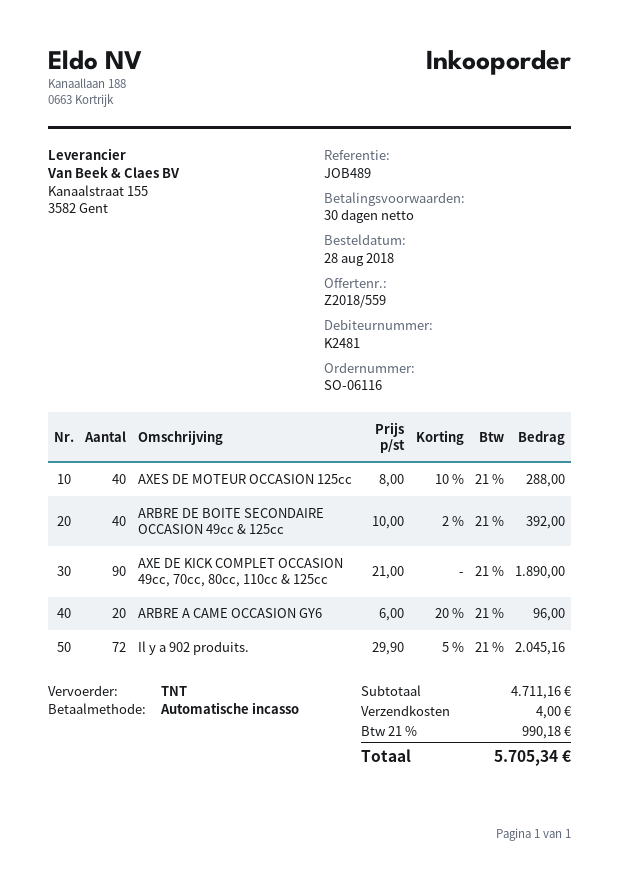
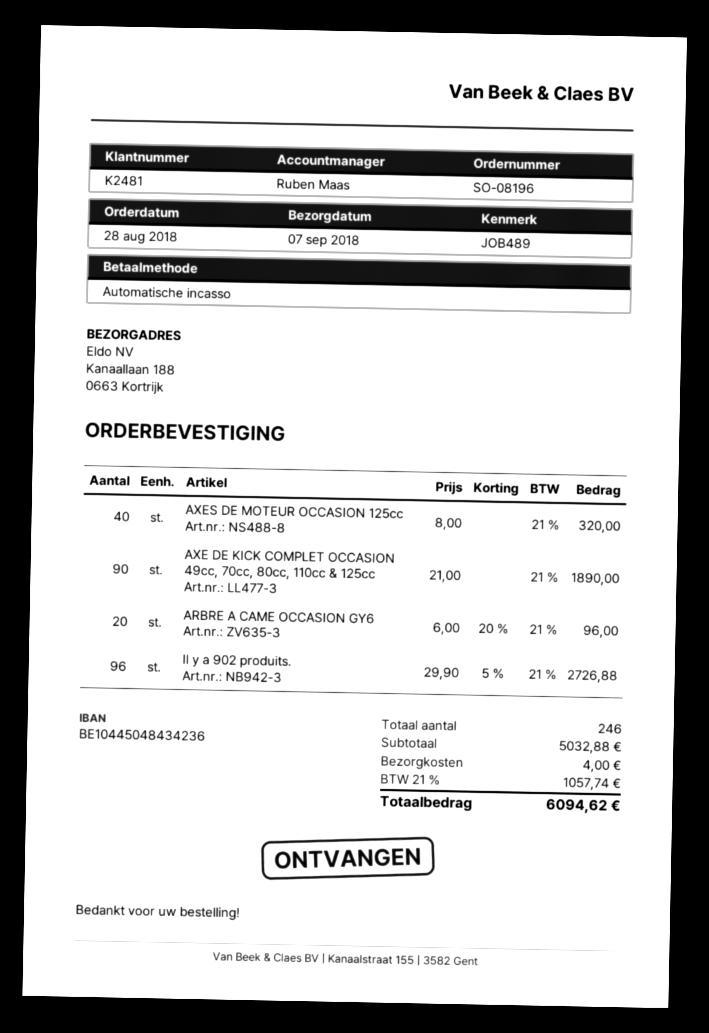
order number: SO-06116 -> SO-08196
AXES DE MOTEUR OCCASION 125cc: 40 x 8.00 - 10% = 288.00 -> 40 x 8.00 = 320.00
ARBRE DE BOITE SECONDAIRE OCCASION 49cc & 125cc: 40 x 10.00 - 2% = 392.00 -> none
Il y a 902 produits.: 72 x 29.90 - 5% = 2045.16 -> 96 x 29.90 - 5% = 2726.88
subtotal: 4711.16 -> 5032.88
tax: 21% = 990.18 -> 21% = 1057.74
total: 5705.34 -> 6094.62

